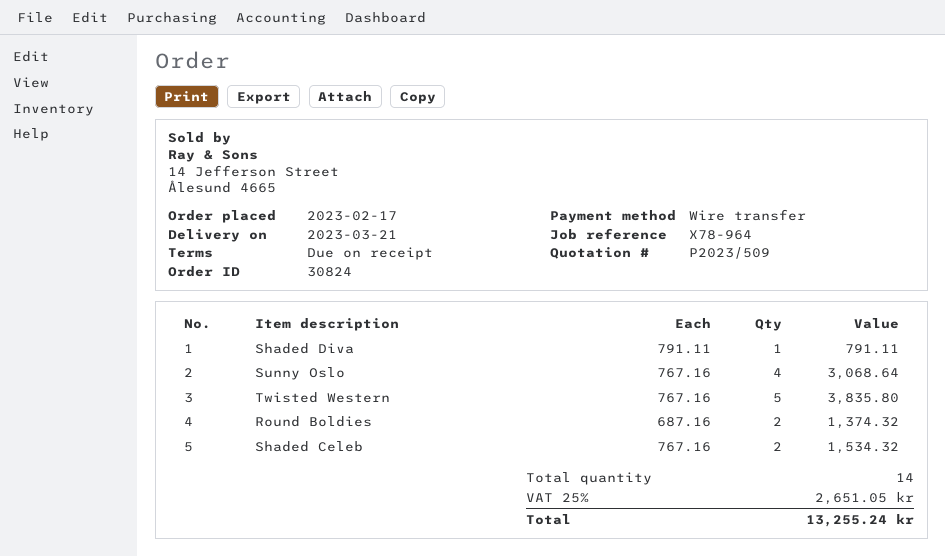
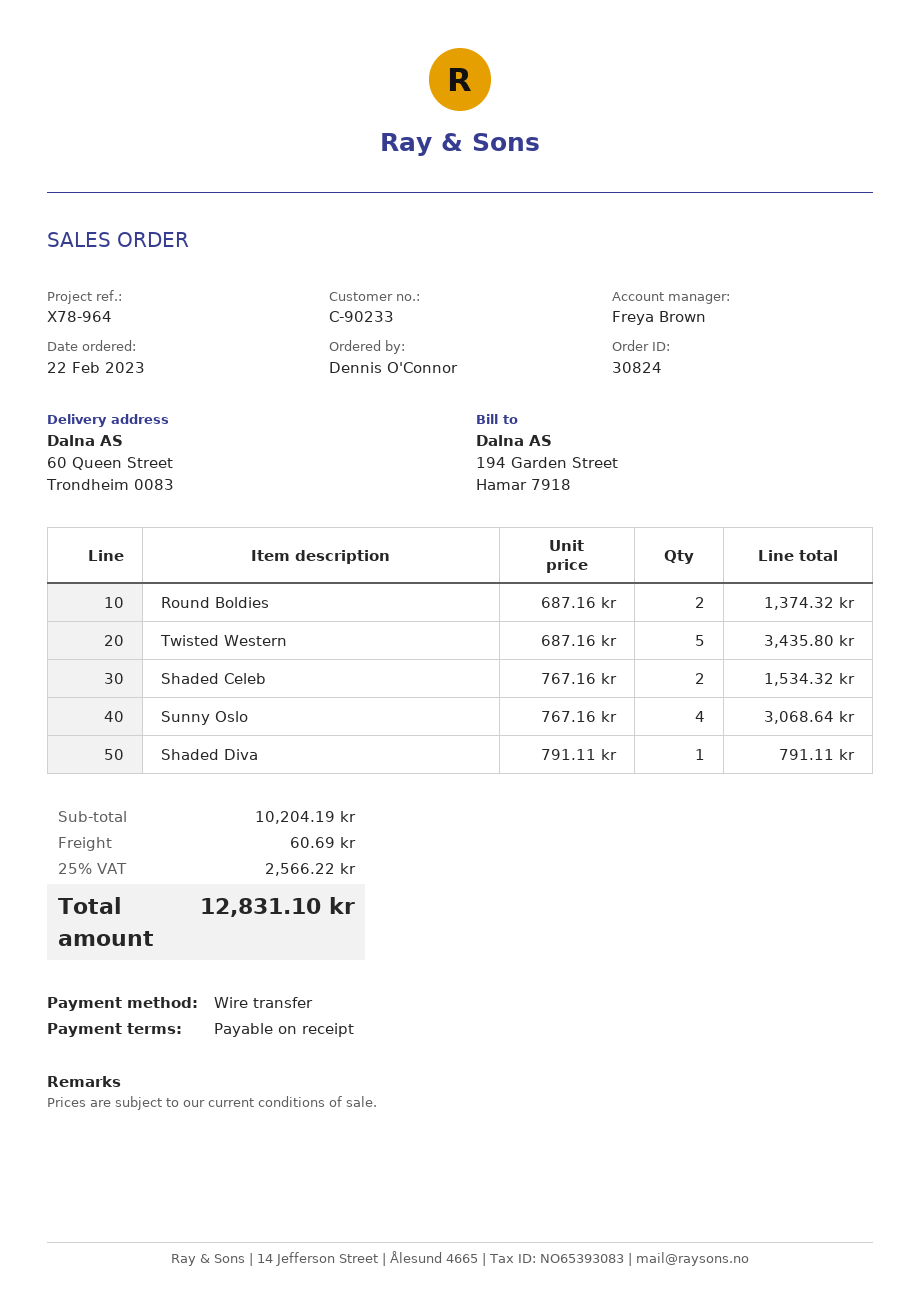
order date: 2023-02-17 -> 2023-02-22
Twisted Western: 5 x 767.16 = 3835.80 -> 5 x 687.16 = 3435.80
shipping: none -> 60.69
tax: 25% = 2651.05 -> 25% = 2566.22
total: 13255.24 -> 12831.10

